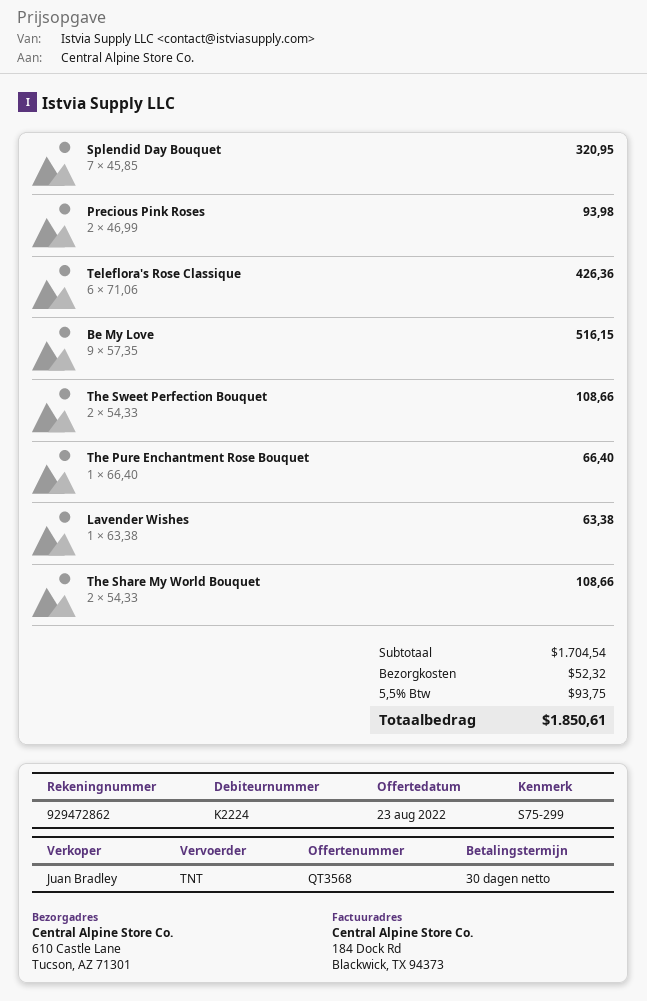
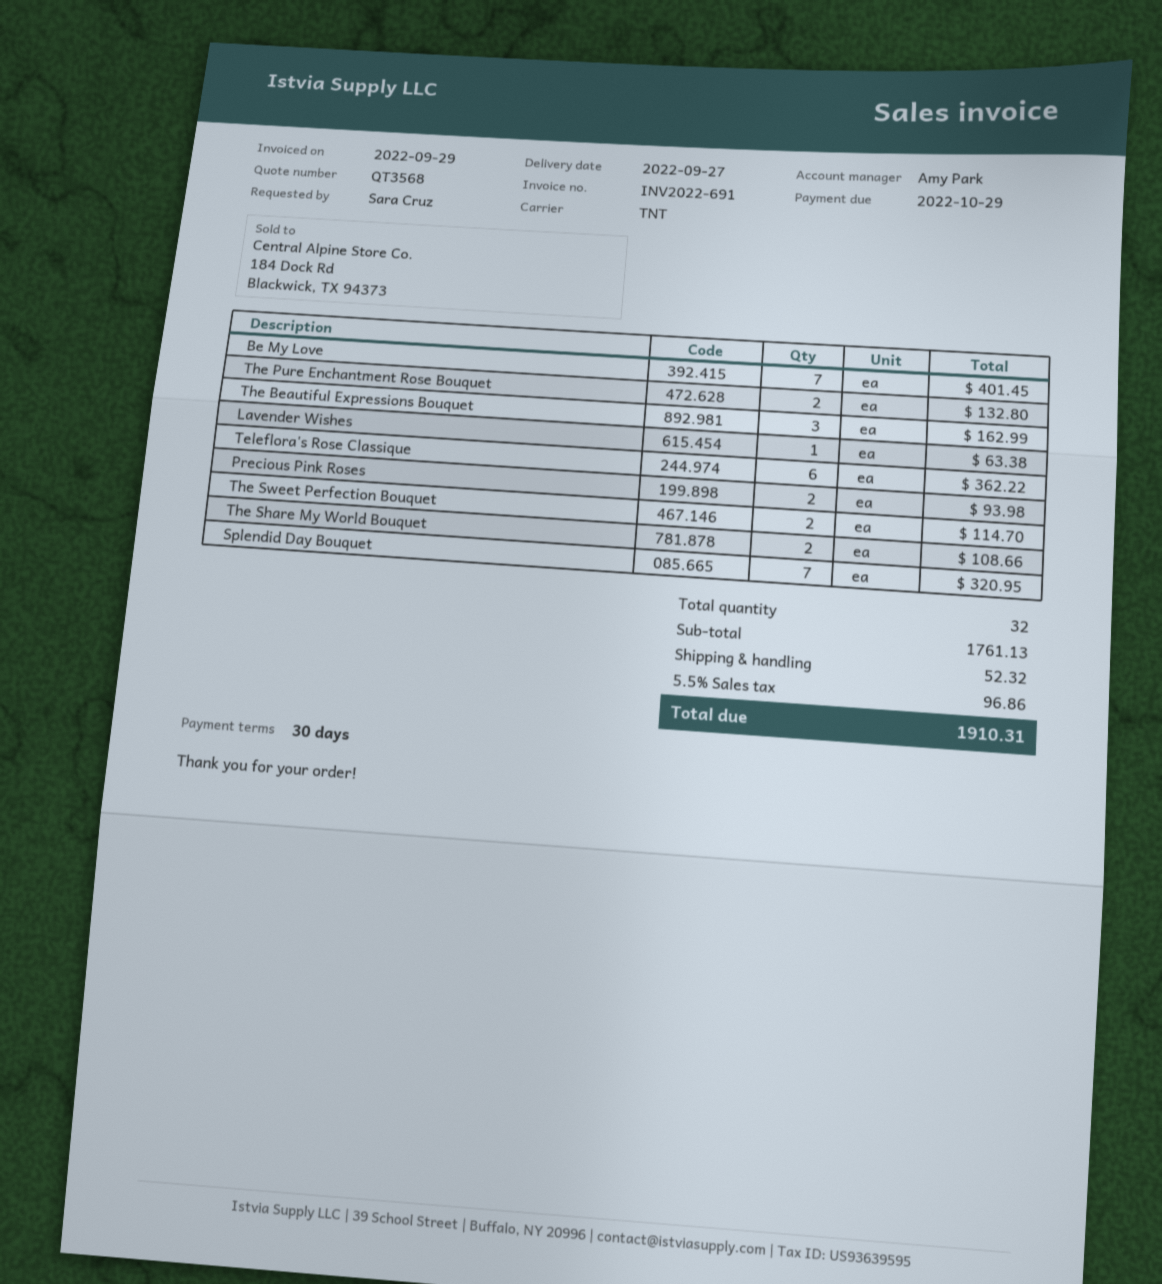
sales rep: Juan Bradley -> Amy Park
Teleflora's Rose Classique: 6 for 426.36 -> 6 for 362.22
Be My Love: 9 for 516.15 -> 7 for 401.45
The Sweet Perfection Bouquet: 2 for 108.66 -> 2 for 114.70
The Pure Enchantment Rose Bouquet: 1 for 66.40 -> 2 for 132.80
The Beautiful Expressions Bouquet: none -> 3 for 162.99
subtotal: 1704.54 -> 1761.13
tax: 5.5% = 93.75 -> 5.5% = 96.86
total: 1850.61 -> 1910.31

